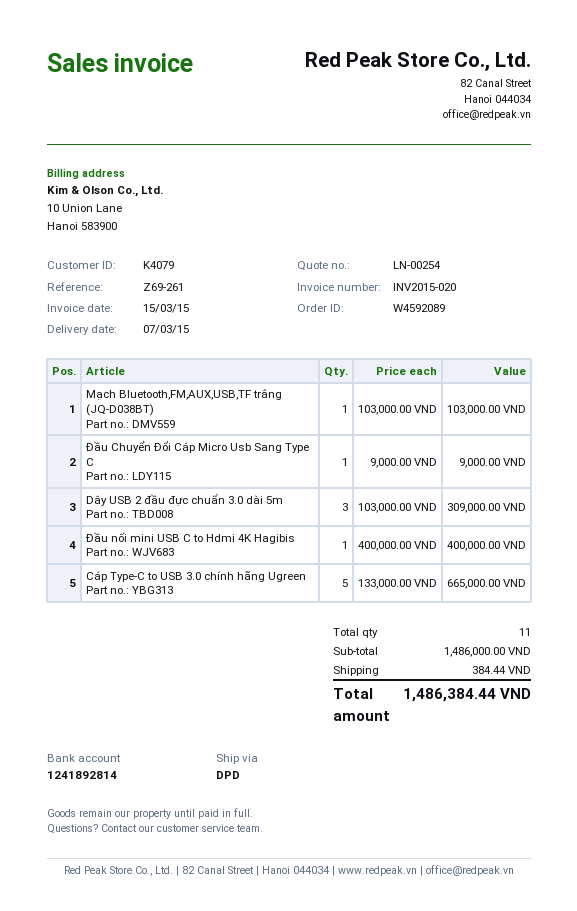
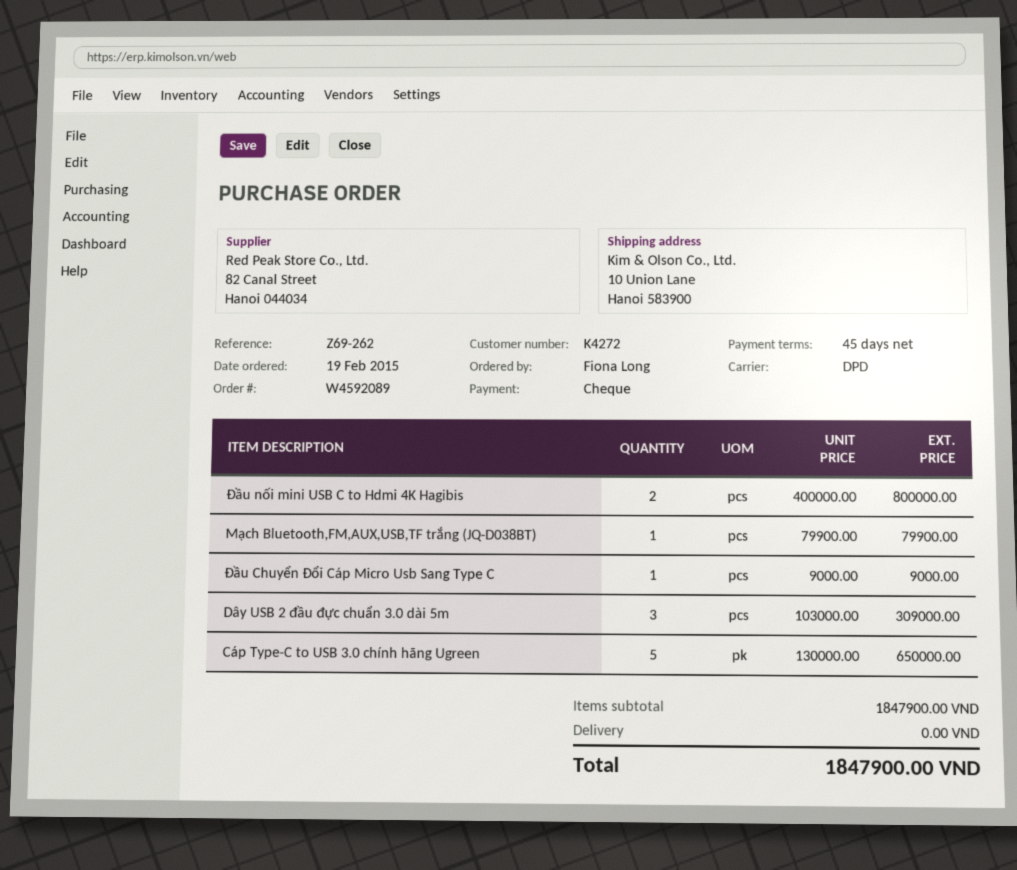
customer number: K4079 -> K4272
reference: Z69-261 -> Z69-262
Mạch Bluetooth,FM,AUX,USB,TF trắng (JQ-D038BT): 1 x 103000.00 = 103000.00 -> 1 x 79900.00 = 79900.00
Đầu nối mini USB C to Hdmi 4K Hagibis: 1 x 400000.00 = 400000.00 -> 2 x 400000.00 = 800000.00
Cáp Type-C to USB 3.0 chính hãng Ugreen: 5 x 133000.00 = 665000.00 -> 5 x 130000.00 = 650000.00
subtotal: 1486000.00 -> 1847900.00
shipping: 384.44 -> 0.00
total: 1486384.44 -> 1847900.00

